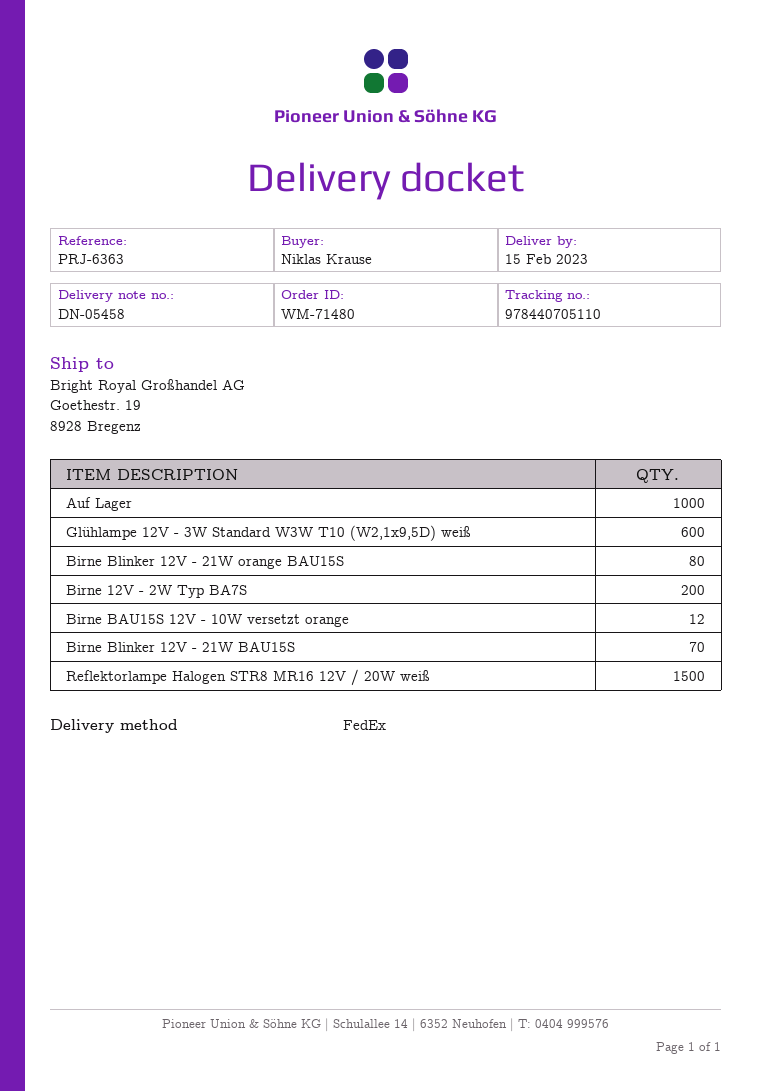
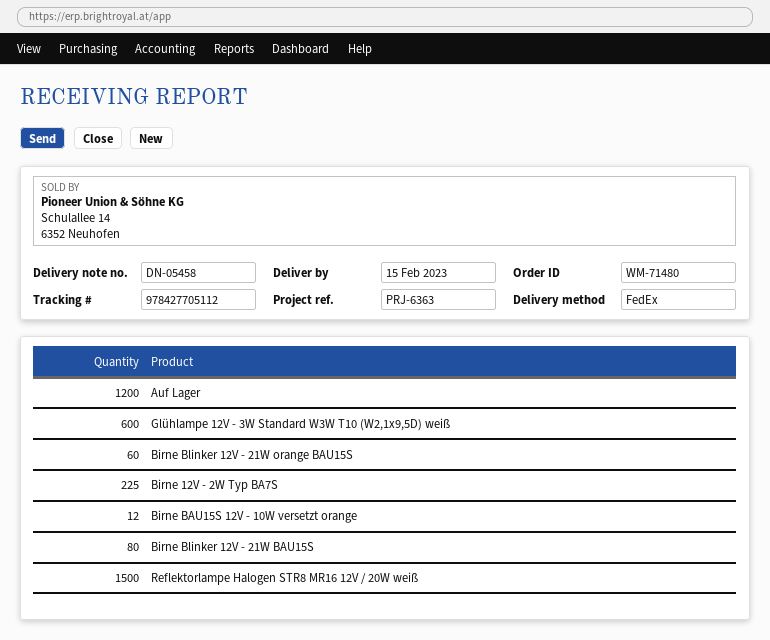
tracking number: 978440705110 -> 978427705112
Auf Lager: 1000 -> 1200
Birne Blinker 12V - 21W orange BAU15S: 80 -> 60
Birne 12V - 2W Typ BA7S: 200 -> 225
Birne Blinker 12V - 21W BAU15S: 70 -> 80

